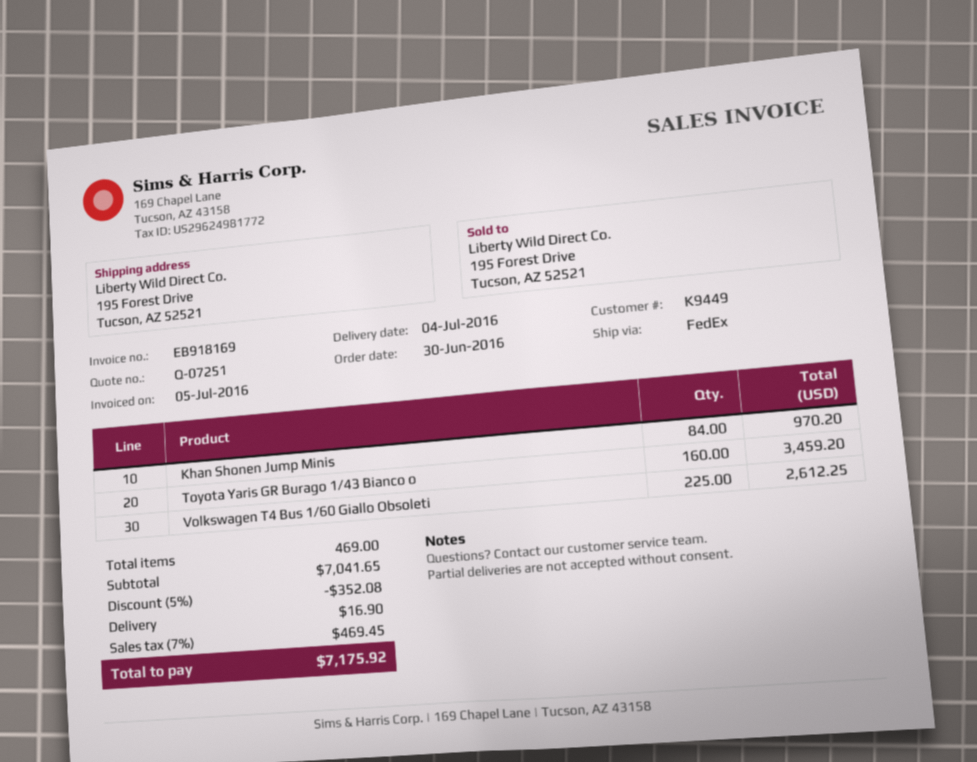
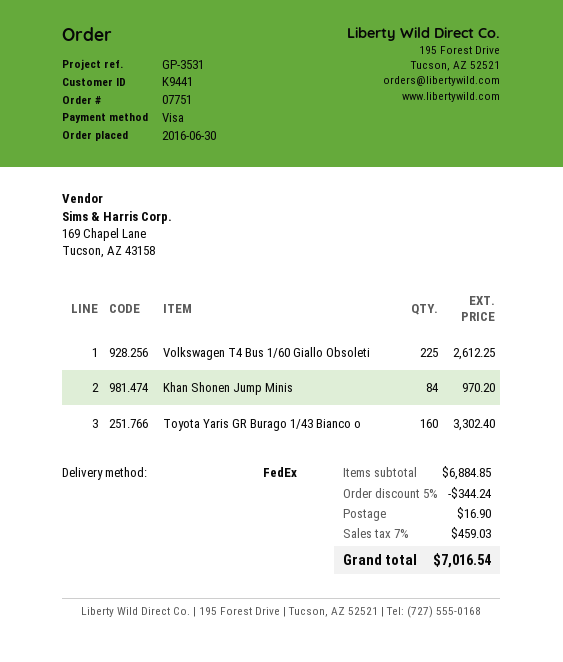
customer number: K9449 -> K9441
Toyota Yaris GR Burago 1/43 Bianco o: 160 for 3459.20 -> 160 for 3302.40
subtotal: 7041.65 -> 6884.85
discount: 5% = 352.08 -> 5% = 344.24
tax: 7% = 469.45 -> 7% = 459.03
total: 7175.92 -> 7016.54

